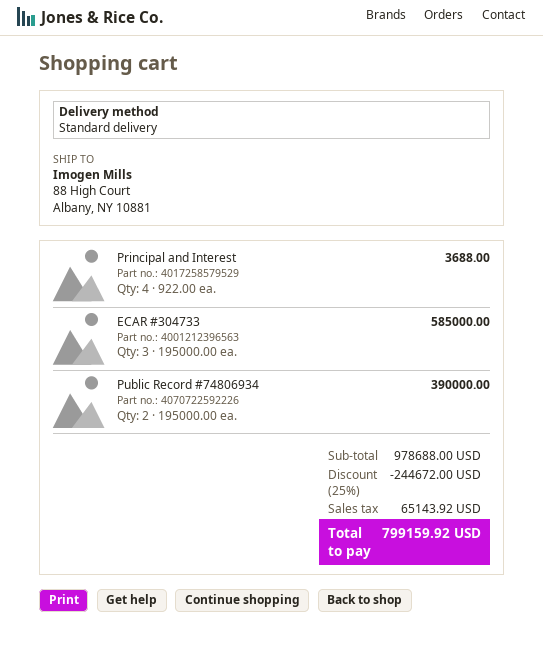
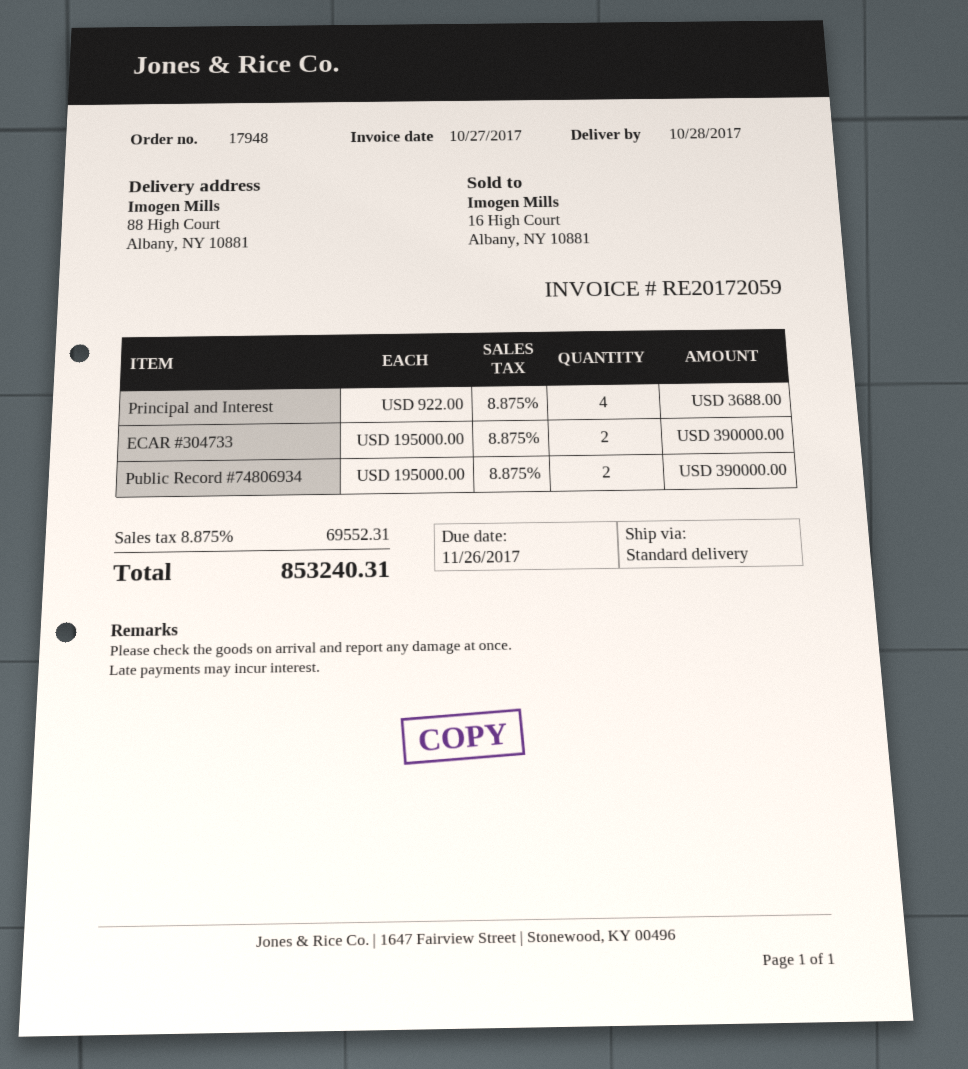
ECAR #304733: 3 x 195000.00 = 585000.00 -> 2 x 195000.00 = 390000.00
discount: 25% = 244672.00 -> none
tax: 65143.92 -> 69552.31
total: 799159.92 -> 853240.31

